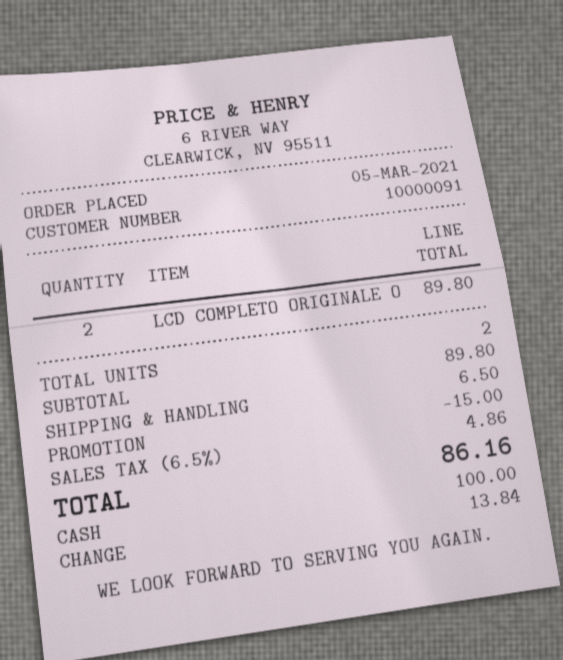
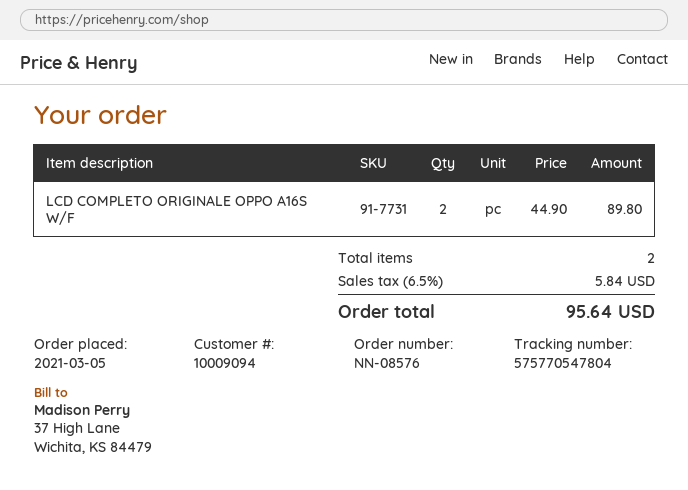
customer number: 10000091 -> 10009094
discount: 15.00 -> none
shipping: 6.50 -> none
tax: 6.5% = 4.86 -> 6.5% = 5.84
total: 86.16 -> 95.64

